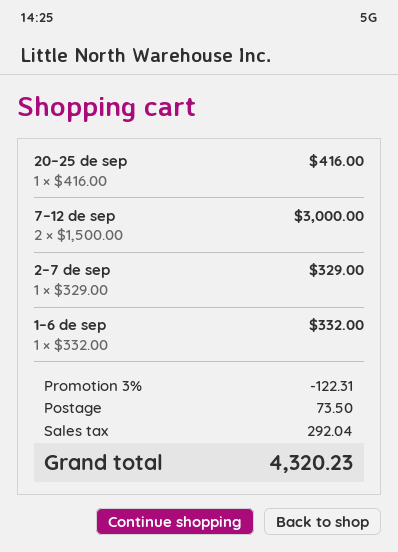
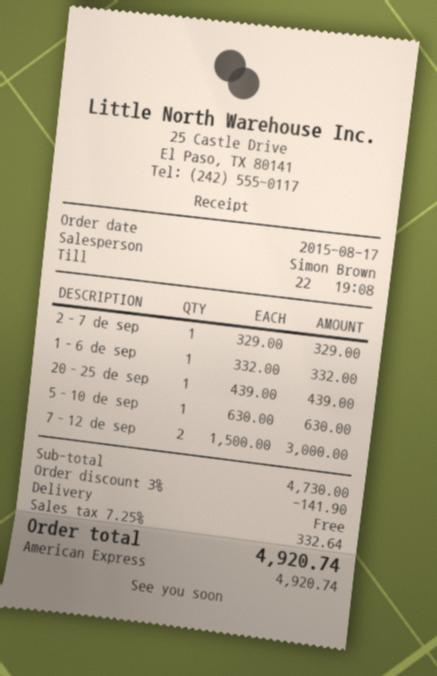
20–25 de sep: 1 x 416.00 = 416.00 -> 1 x 439.00 = 439.00
5–10 de sep: none -> 1 x 630.00 = 630.00
discount: 3% = 122.31 -> 3% = 141.90
shipping: 73.50 -> 0.00
tax: 292.04 -> 332.64
total: 4320.23 -> 4920.74

